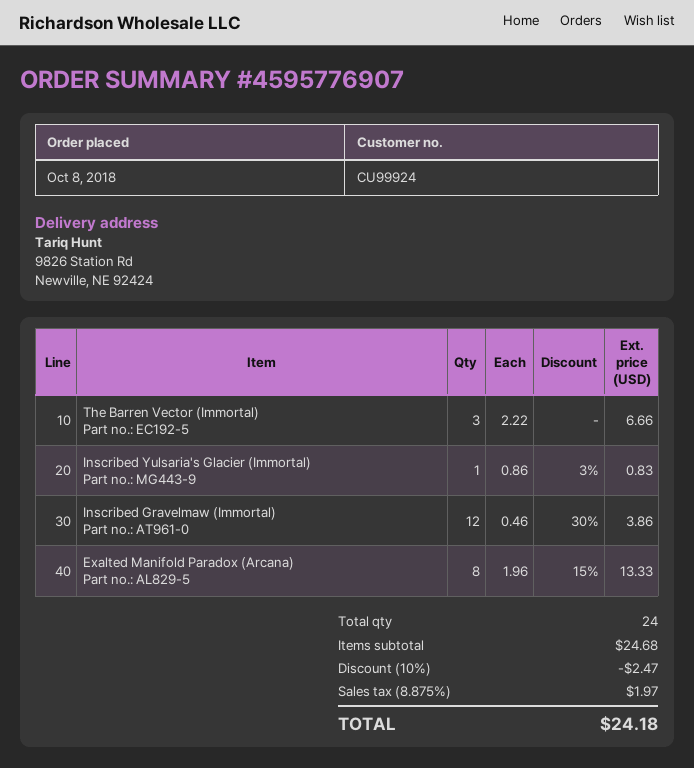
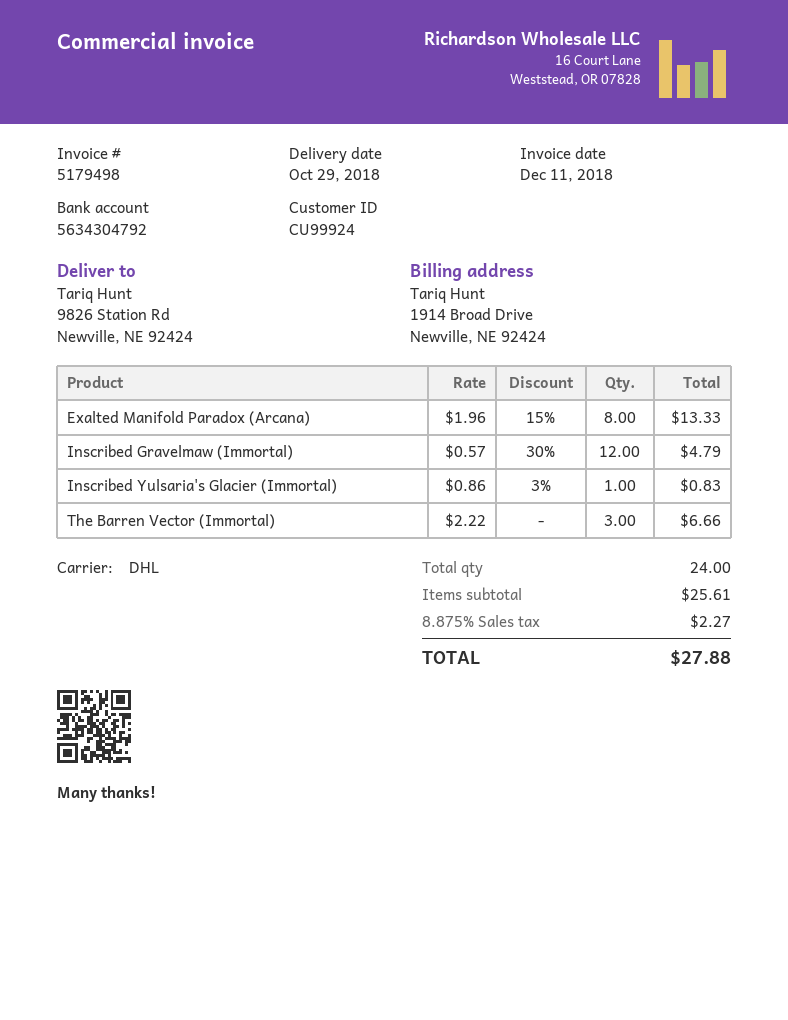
Inscribed Gravelmaw (Immortal): 12 x 0.46 - 30% = 3.86 -> 12 x 0.57 - 30% = 4.79
subtotal: 24.68 -> 25.61
discount: 10% = 2.47 -> none
tax: 8.875% = 1.97 -> 8.875% = 2.27
total: 24.18 -> 27.88

